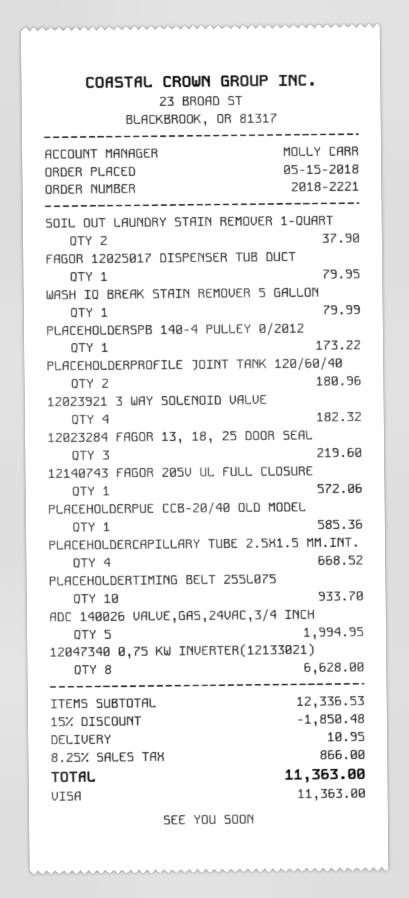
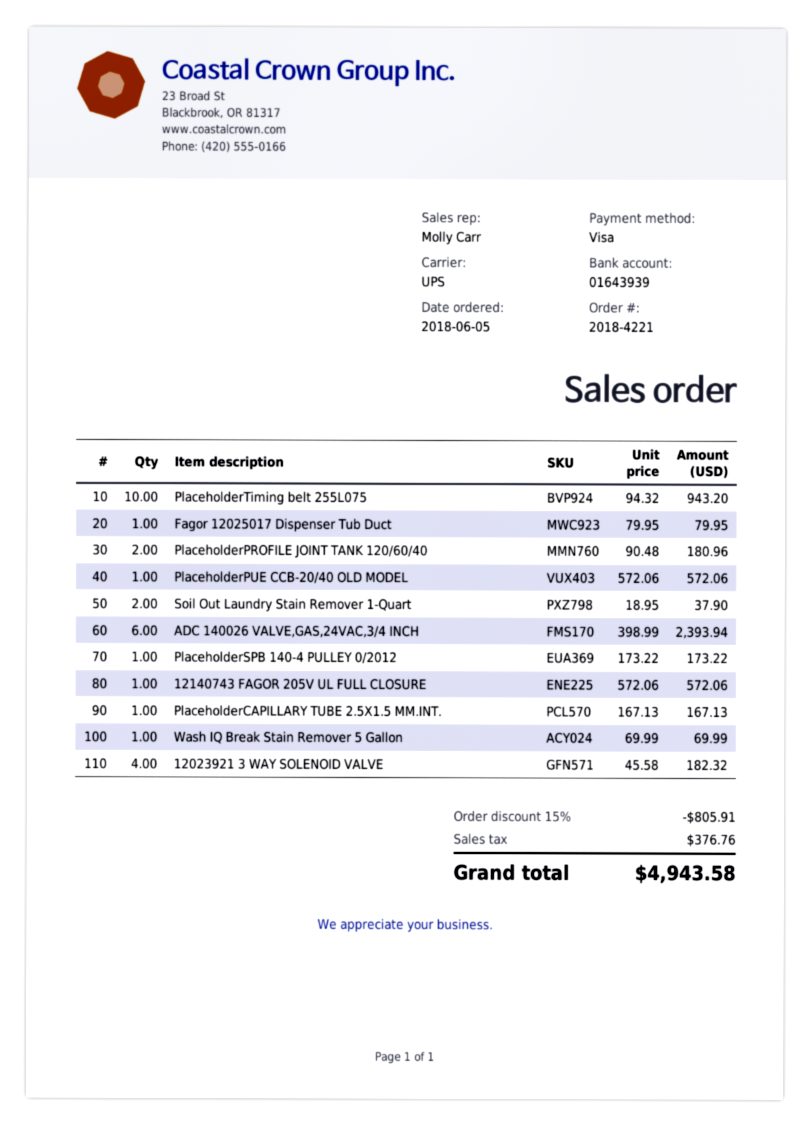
order number: 2018-2221 -> 2018-4221
order date: 2018-05-15 -> 2018-06-05
WASH IQ BREAK STAIN REMOVER 5 GALLON: 1 for 79.99 -> 1 for 69.99
12023284 FAGOR 13, 18, 25 DOOR SEAL: 3 for 219.60 -> none
PLACEHOLDERPUE CCB-20/40 OLD MODEL: 1 for 585.36 -> 1 for 572.06
PLACEHOLDERCAPILLARY TUBE 2.5X1.5 MM.INT.: 4 for 668.52 -> 1 for 167.13
PLACEHOLDERTIMING BELT 255L075: 10 for 933.70 -> 10 for 943.20
ADC 140026 VALVE,GAS,24VAC,3/4 INCH: 5 for 1994.95 -> 6 for 2393.94
12047340 0,75 KW INVERTER(12133021): 8 for 6628.00 -> none
discount: 15% = 1850.48 -> 15% = 805.91
shipping: 10.95 -> none
tax: 866.00 -> 376.76
total: 11363.00 -> 4943.58

